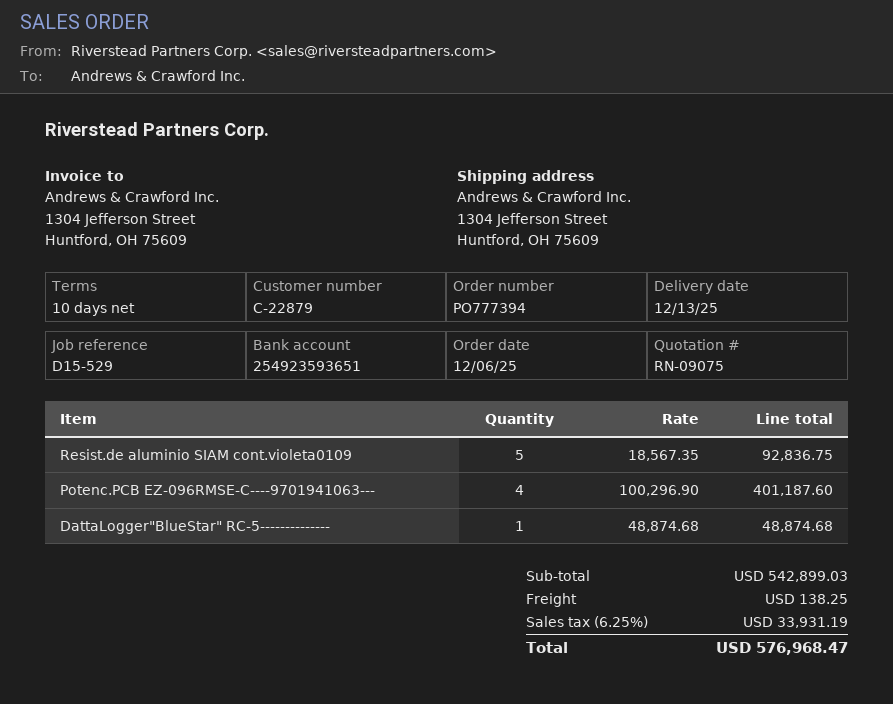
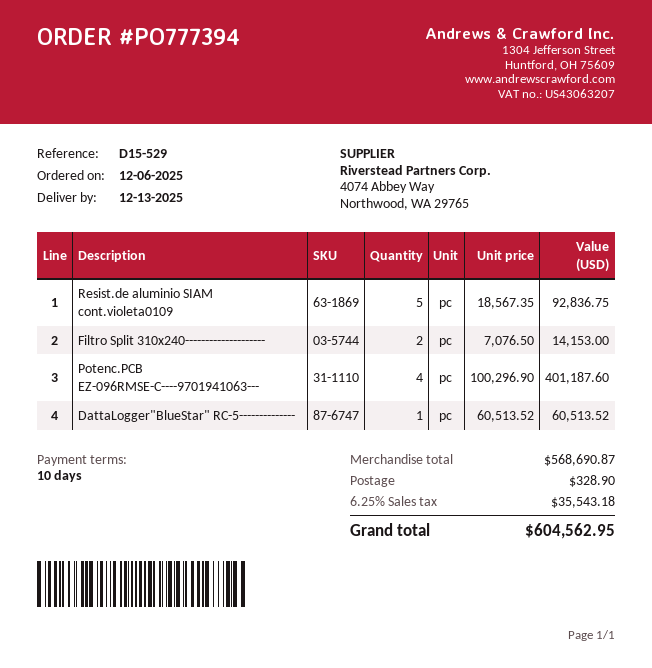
DattaLogger"BlueStar" RC-5--------------: 1 x 48874.68 = 48874.68 -> 1 x 60513.52 = 60513.52
Filtro Split 310x240--------------------: none -> 2 x 7076.50 = 14153.00
subtotal: 542899.03 -> 568690.87
shipping: 138.25 -> 328.90
tax: 6.25% = 33931.19 -> 6.25% = 35543.18
total: 576968.47 -> 604562.95

